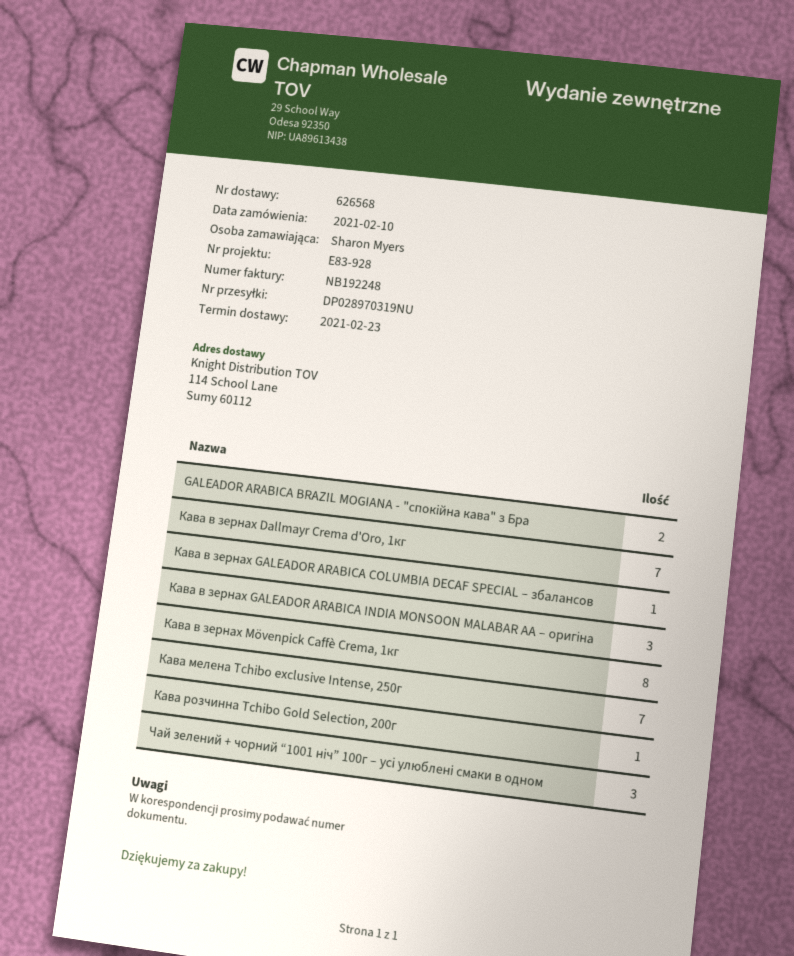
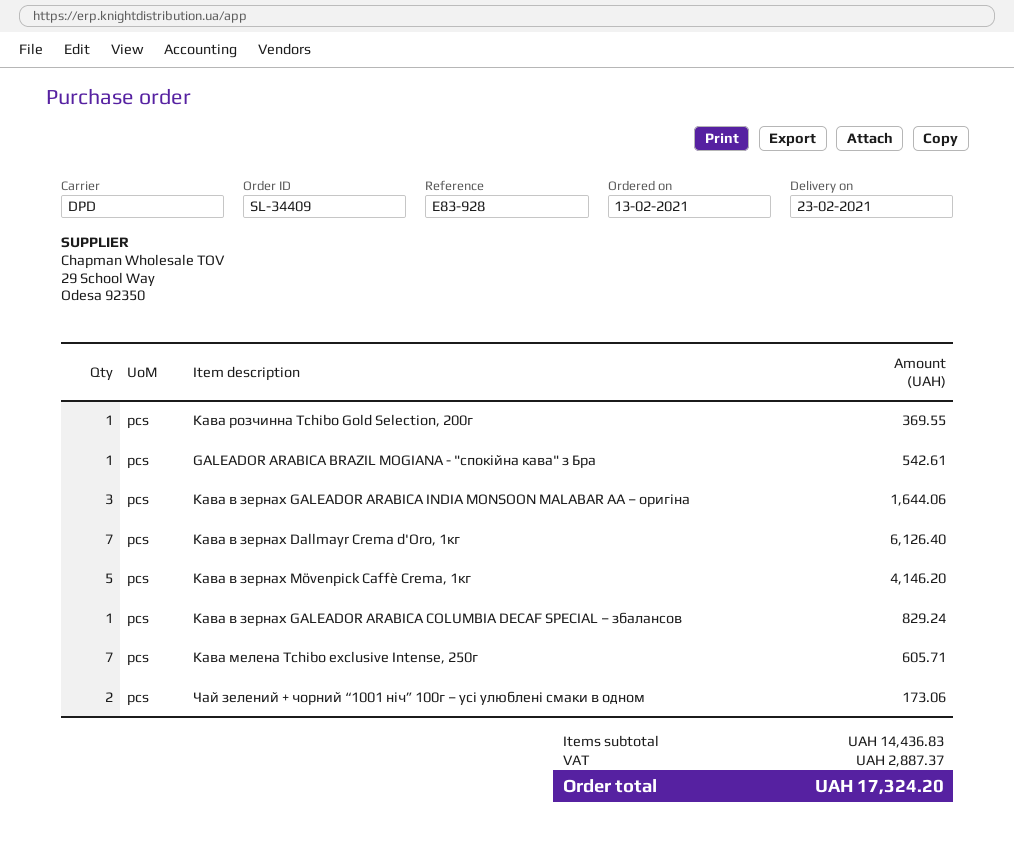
order date: 2021-02-10 -> 2021-02-13
GALEADOR ARABICA BRAZIL MOGIANA - "спокійна кава" з Бра: 2 -> 1
Кава в зернах Mövenpick Caffè Crema, 1кг: 8 -> 5
Чай зелений + чорний “1001 ніч” 100г – усі улюблені смаки в одном: 3 -> 2

